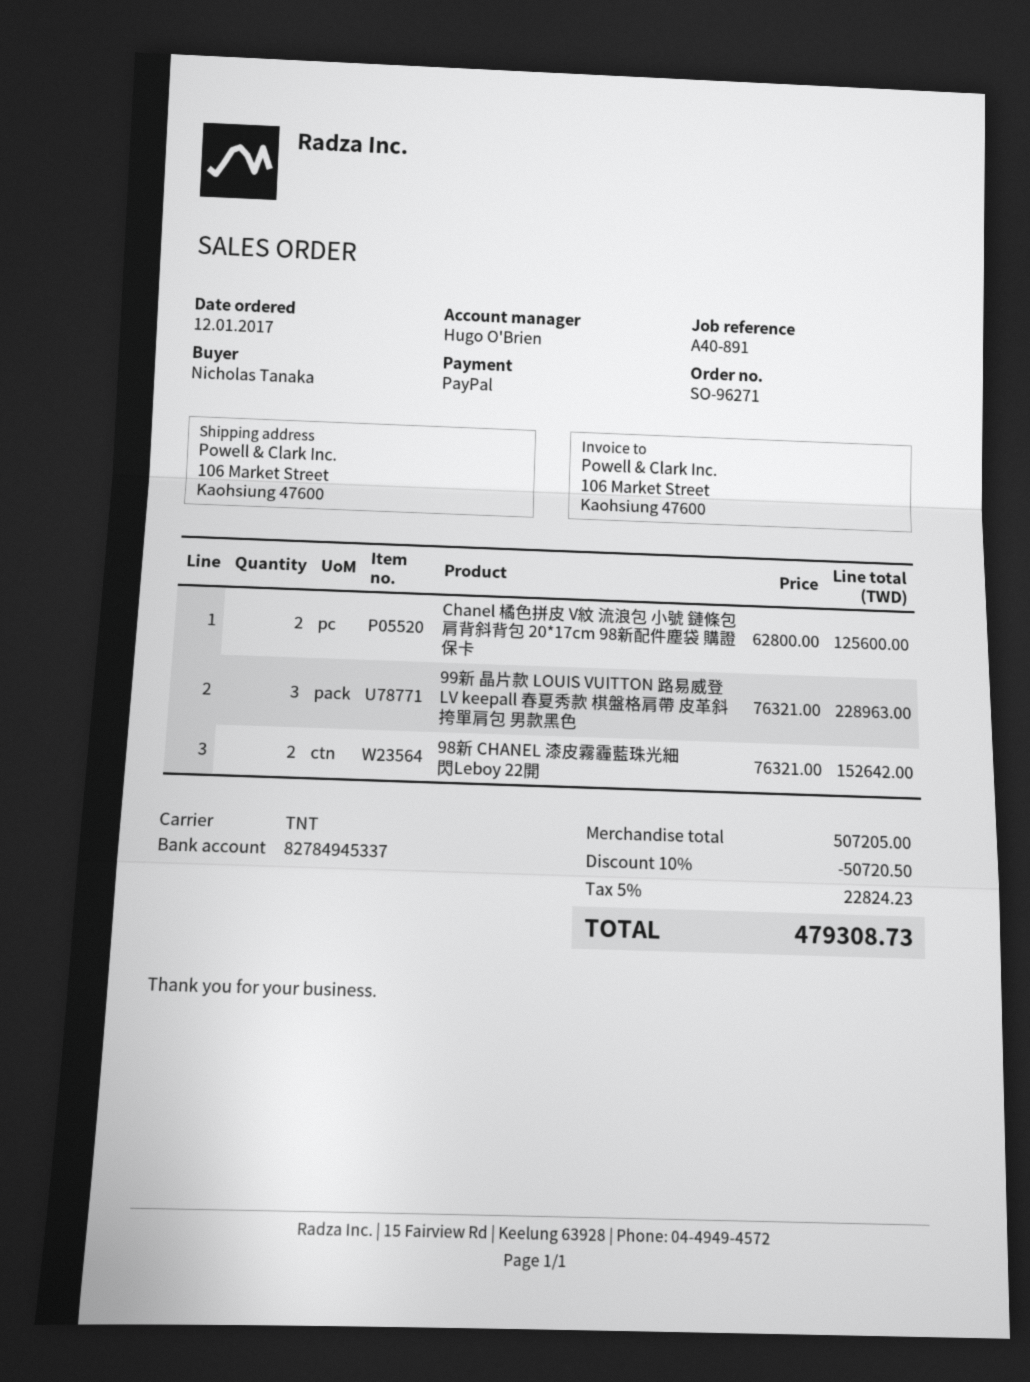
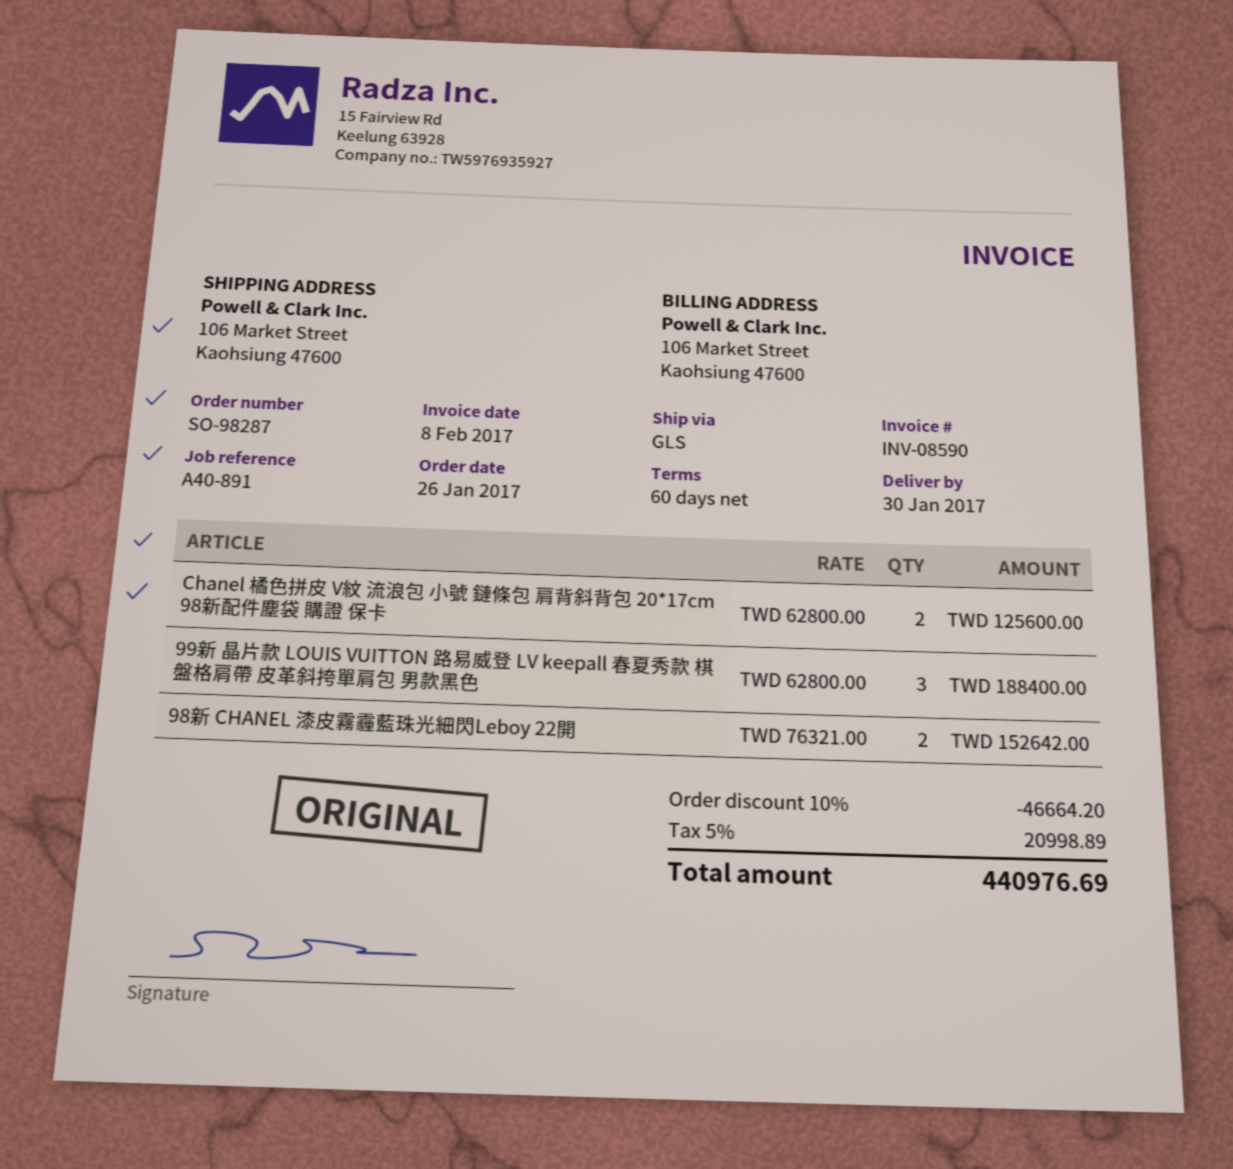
order number: SO-96271 -> SO-98287
order date: 2017-01-12 -> 2017-01-26
shipping method: TNT -> GLS
99新 晶片款 LOUIS VUITTON 路易威登 LV keepall 春夏秀款 棋盤格肩帶 皮革斜挎單肩包 男款黑色: 3 x 76321.00 = 228963.00 -> 3 x 62800.00 = 188400.00
discount: 10% = 50720.50 -> 10% = 46664.20
tax: 5% = 22824.23 -> 5% = 20998.89
total: 479308.73 -> 440976.69

